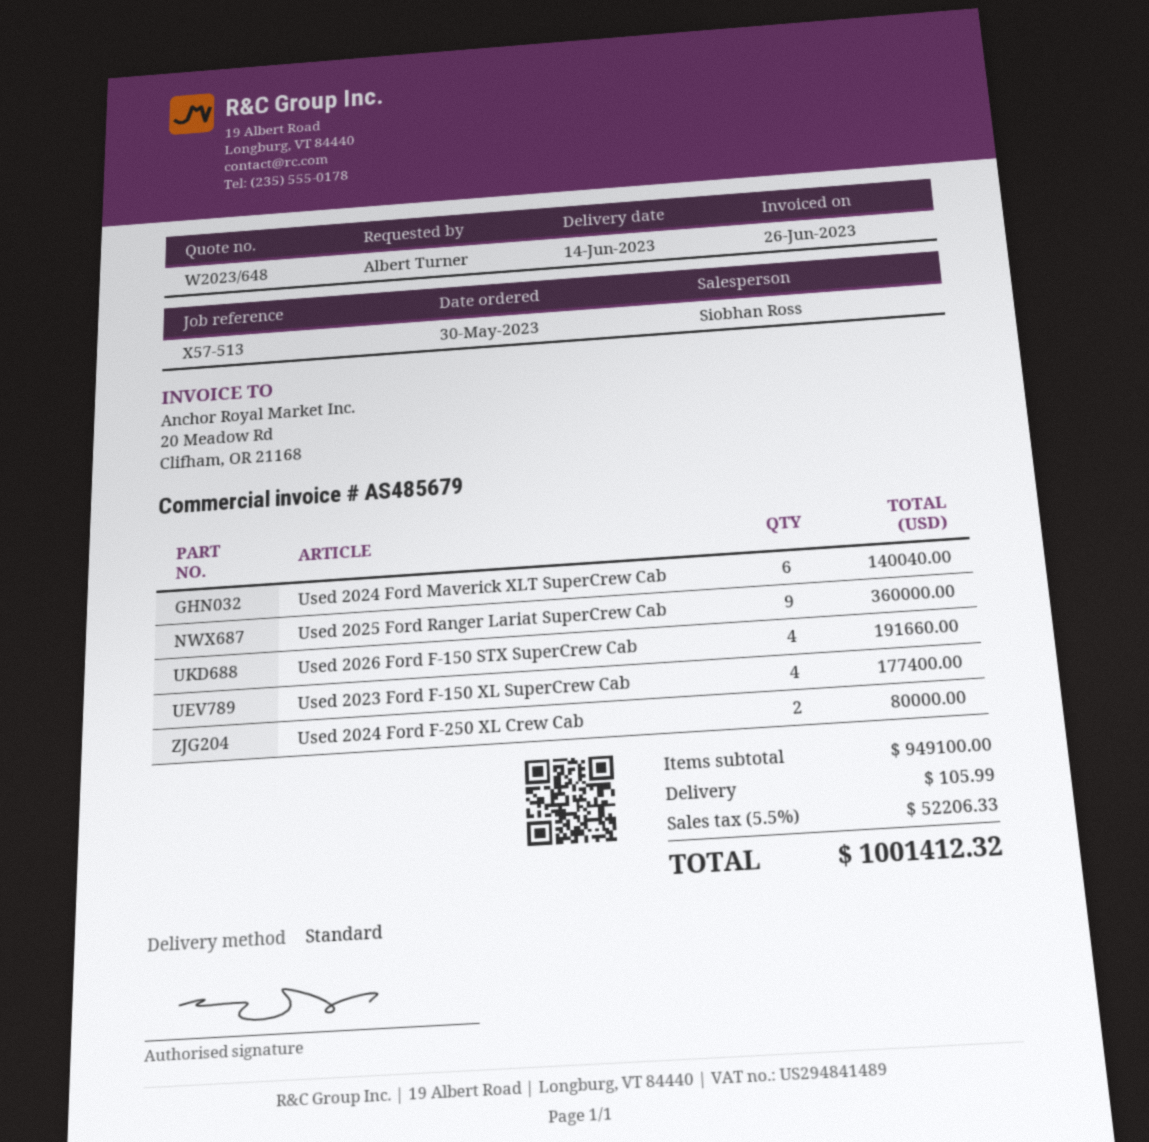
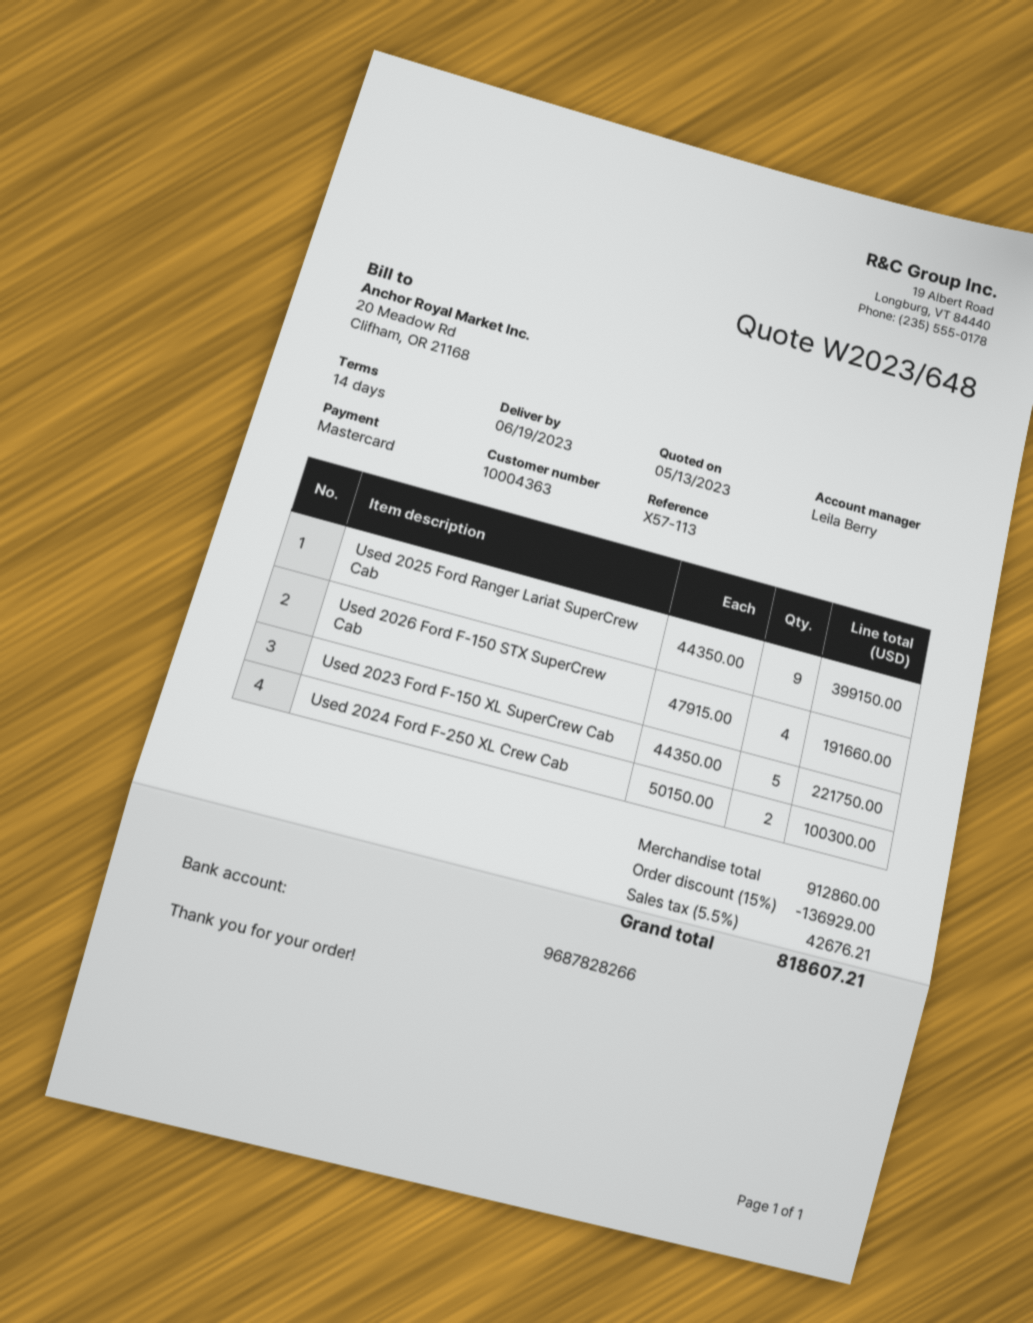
delivery date: 2023-06-14 -> 2023-06-19
reference: X57-513 -> X57-113
sales rep: Siobhan Ross -> Leila Berry
Used 2024 Ford Maverick XLT SuperCrew Cab: 6 for 140040.00 -> none
Used 2025 Ford Ranger Lariat SuperCrew Cab: 9 for 360000.00 -> 9 for 399150.00
Used 2023 Ford F-150 XL SuperCrew Cab: 4 for 177400.00 -> 5 for 221750.00
Used 2024 Ford F-250 XL Crew Cab: 2 for 80000.00 -> 2 for 100300.00
subtotal: 949100.00 -> 912860.00
discount: none -> 15% = 136929.00
shipping: 105.99 -> none
tax: 5.5% = 52206.33 -> 5.5% = 42676.21
total: 1001412.32 -> 818607.21

